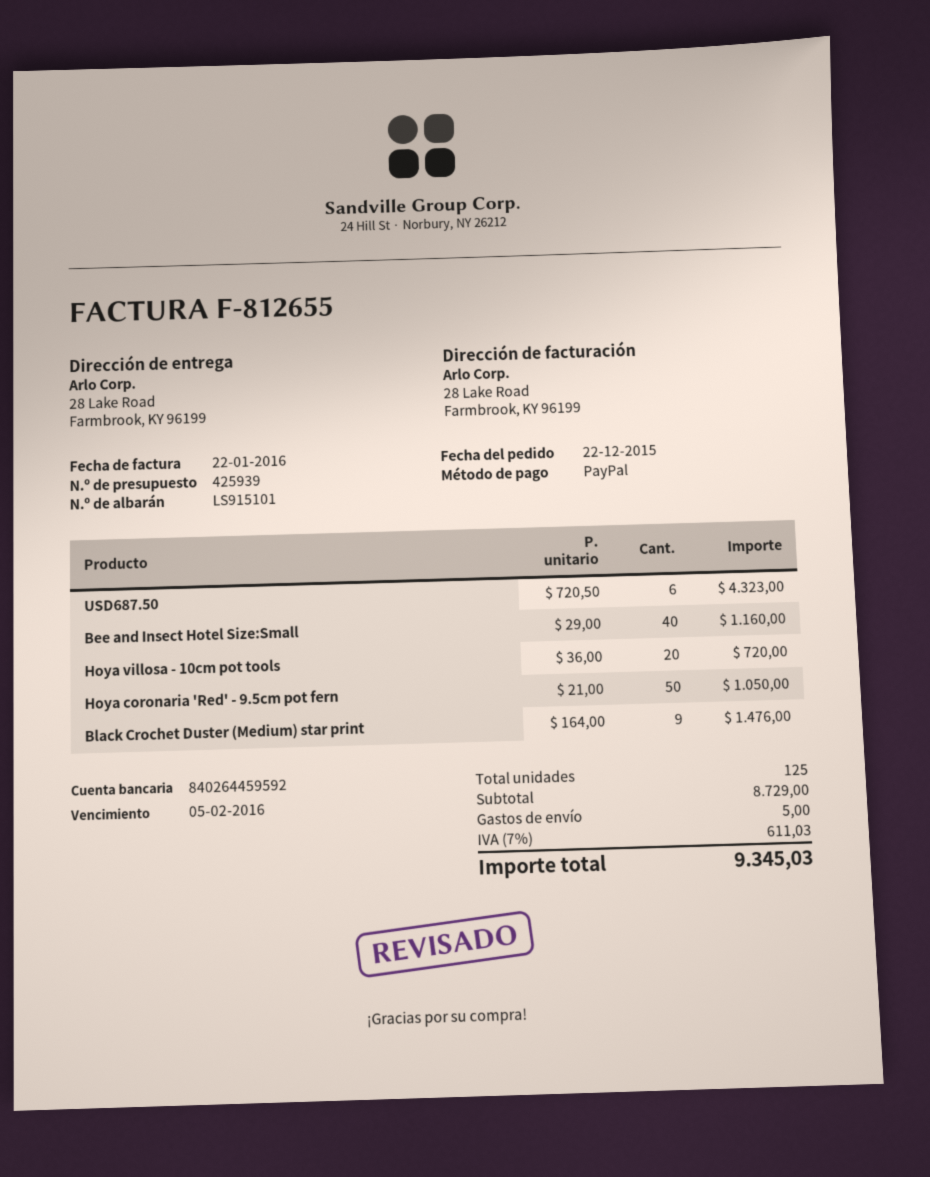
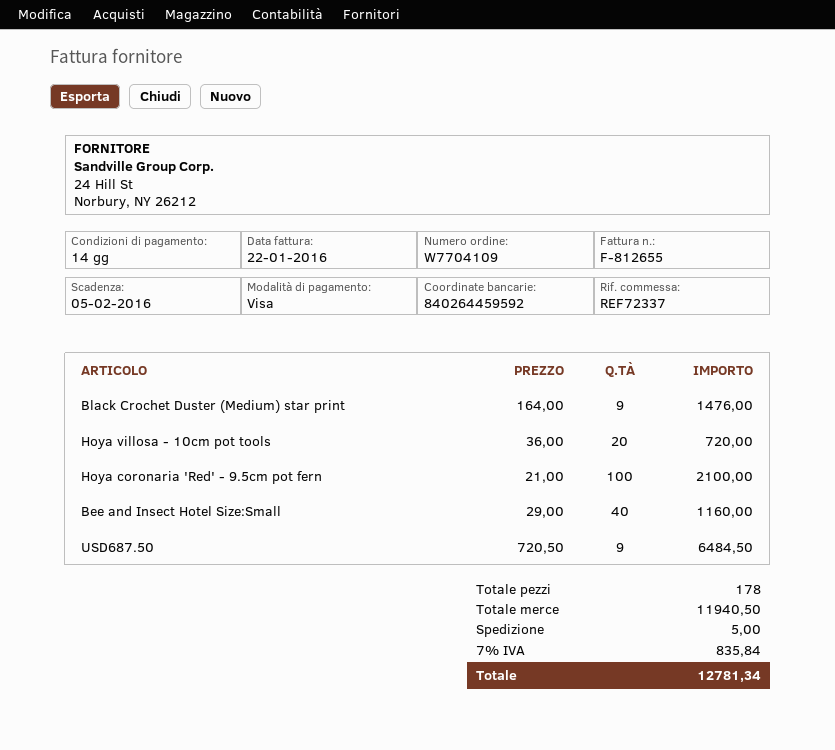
payment method: PayPal -> Visa
USD687.50: 6 x 720.50 = 4323.00 -> 9 x 720.50 = 6484.50
Hoya coronaria 'Red' - 9.5cm pot fern: 50 x 21.00 = 1050.00 -> 100 x 21.00 = 2100.00
total quantity: 125 -> 178
subtotal: 8729.00 -> 11940.50
tax: 7% = 611.03 -> 7% = 835.84
total: 9345.03 -> 12781.34

